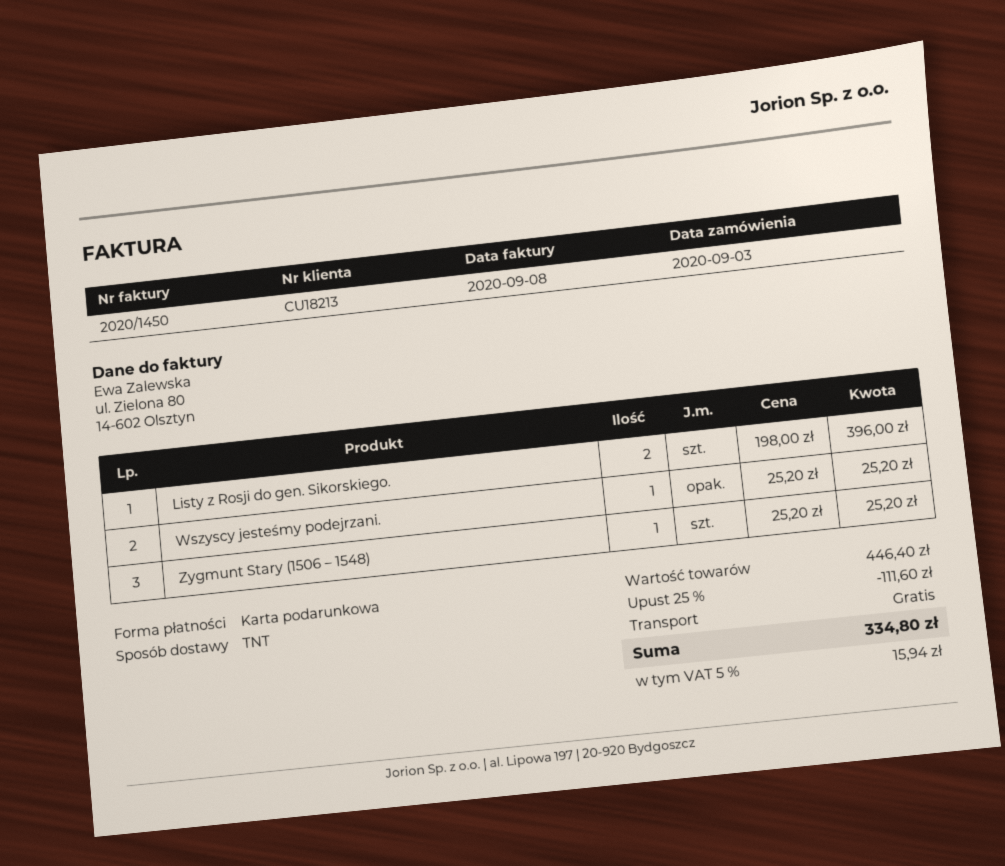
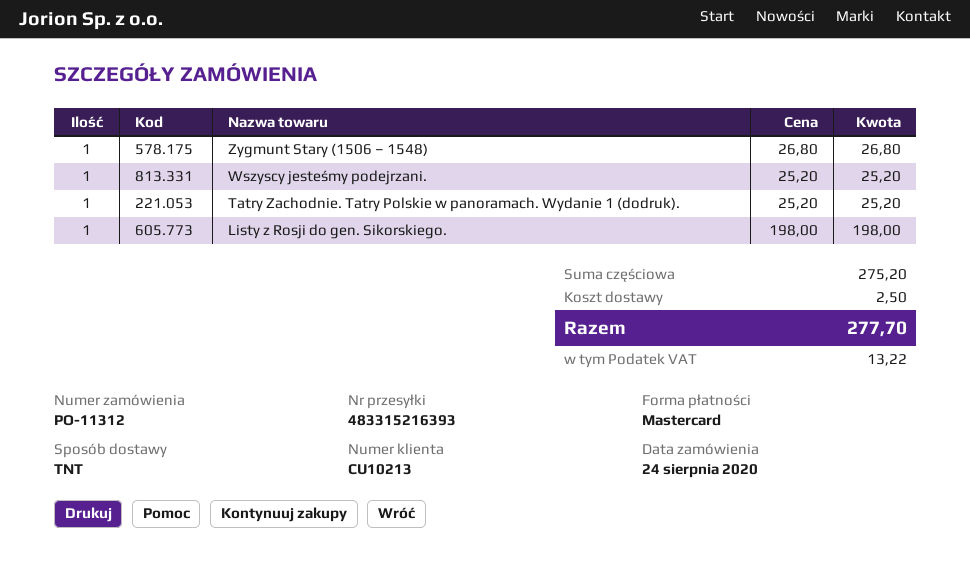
order date: 2020-09-03 -> 2020-08-24
customer number: CU18213 -> CU10213
payment method: gift card -> Mastercard
Listy z Rosji do gen. Sikorskiego.: 2 x 198.00 = 396.00 -> 1 x 198.00 = 198.00
Zygmunt Stary (1506 – 1548): 1 x 25.20 = 25.20 -> 1 x 26.80 = 26.80
Tatry Zachodnie. Tatry Polskie w panoramach. Wydanie 1 (dodruk).: none -> 1 x 25.20 = 25.20
subtotal: 446.40 -> 275.20
discount: 25% = 111.60 -> none
shipping: 0.00 -> 2.50
tax: 15.94 -> 13.22
total: 334.80 -> 277.70

